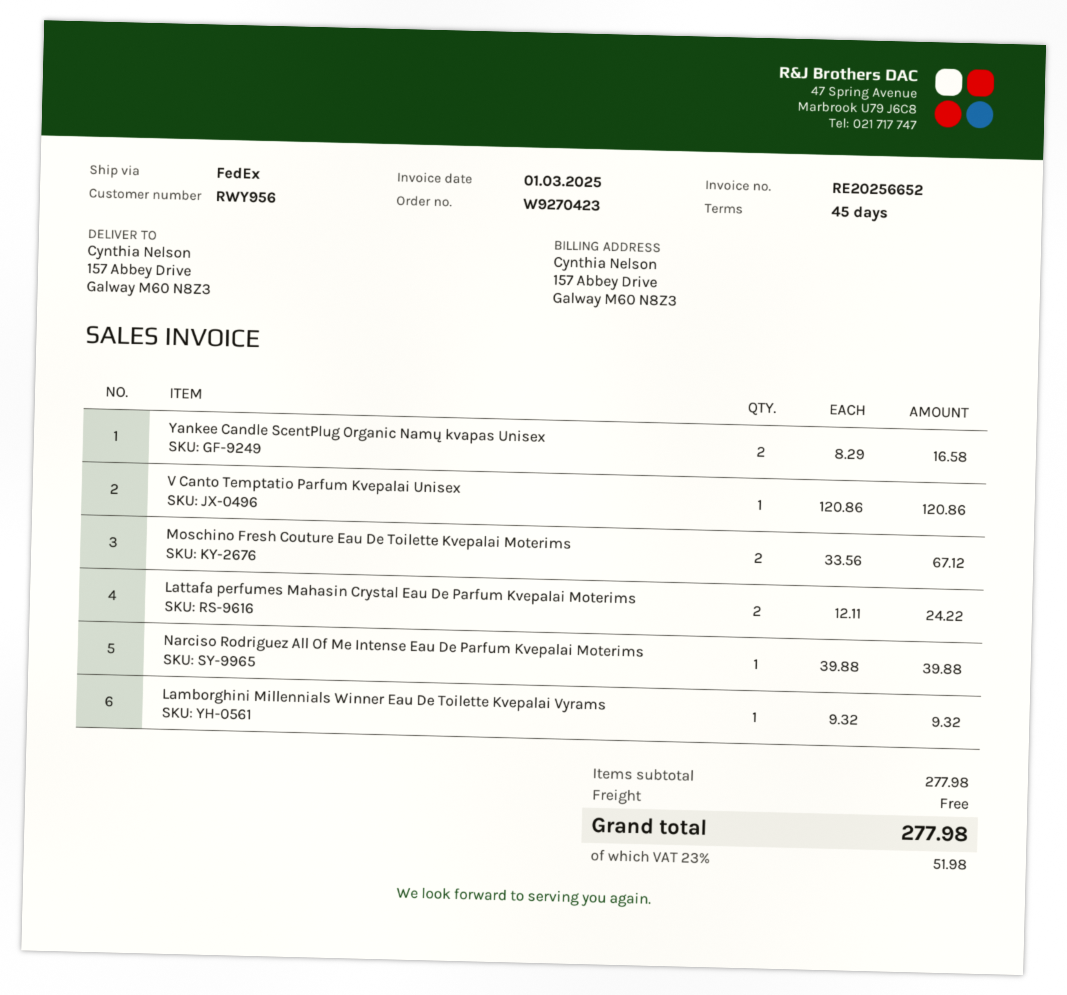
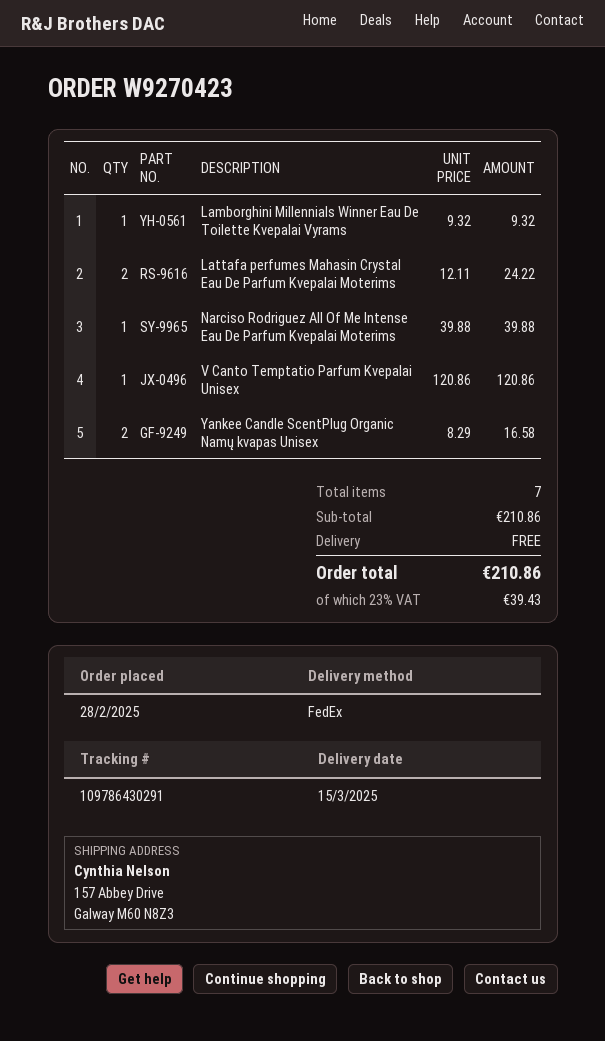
Moschino Fresh Couture Eau De Toilette Kvepalai Moterims: 2 x 33.56 = 67.12 -> none
subtotal: 277.98 -> 210.86
tax: 23% = 51.98 -> 23% = 39.43
total: 277.98 -> 210.86

